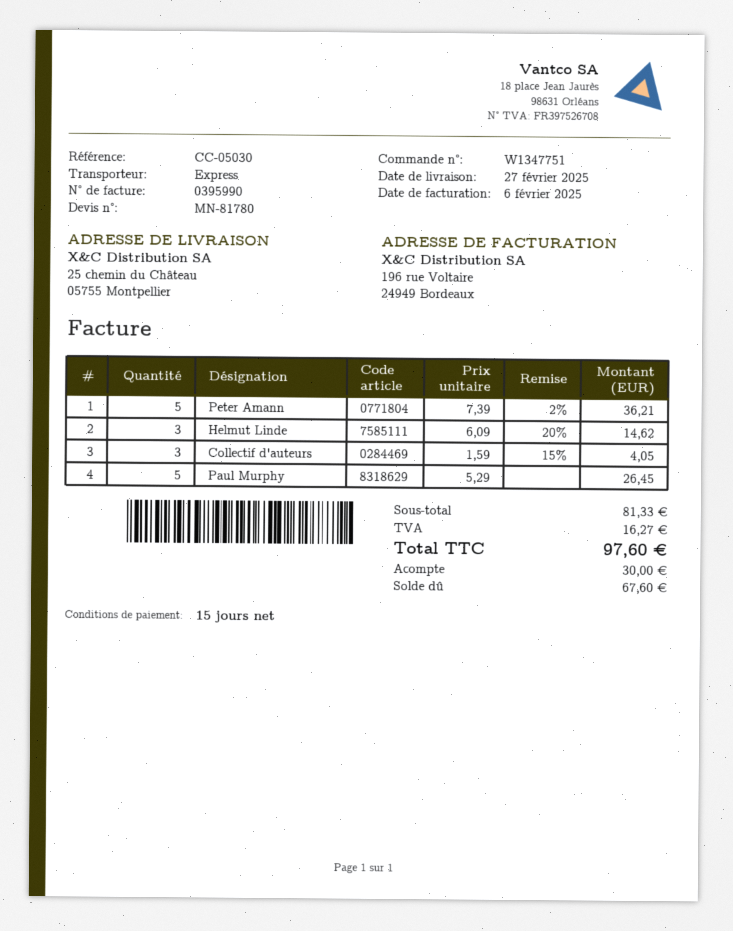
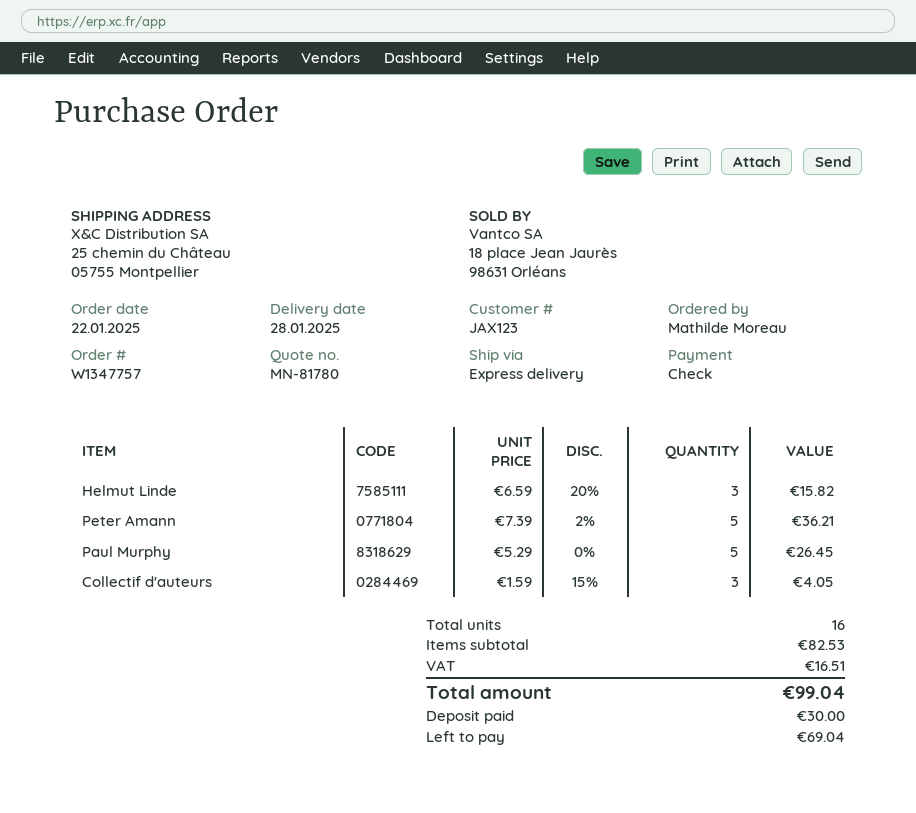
order number: W1347751 -> W1347757
delivery date: 2025-02-27 -> 2025-01-28
Helmut Linde: 3 x 6.09 - 20% = 14.62 -> 3 x 6.59 - 20% = 15.82
subtotal: 81.33 -> 82.53
tax: 16.27 -> 16.51
total: 97.60 -> 99.04
balance: 67.60 -> 69.04

